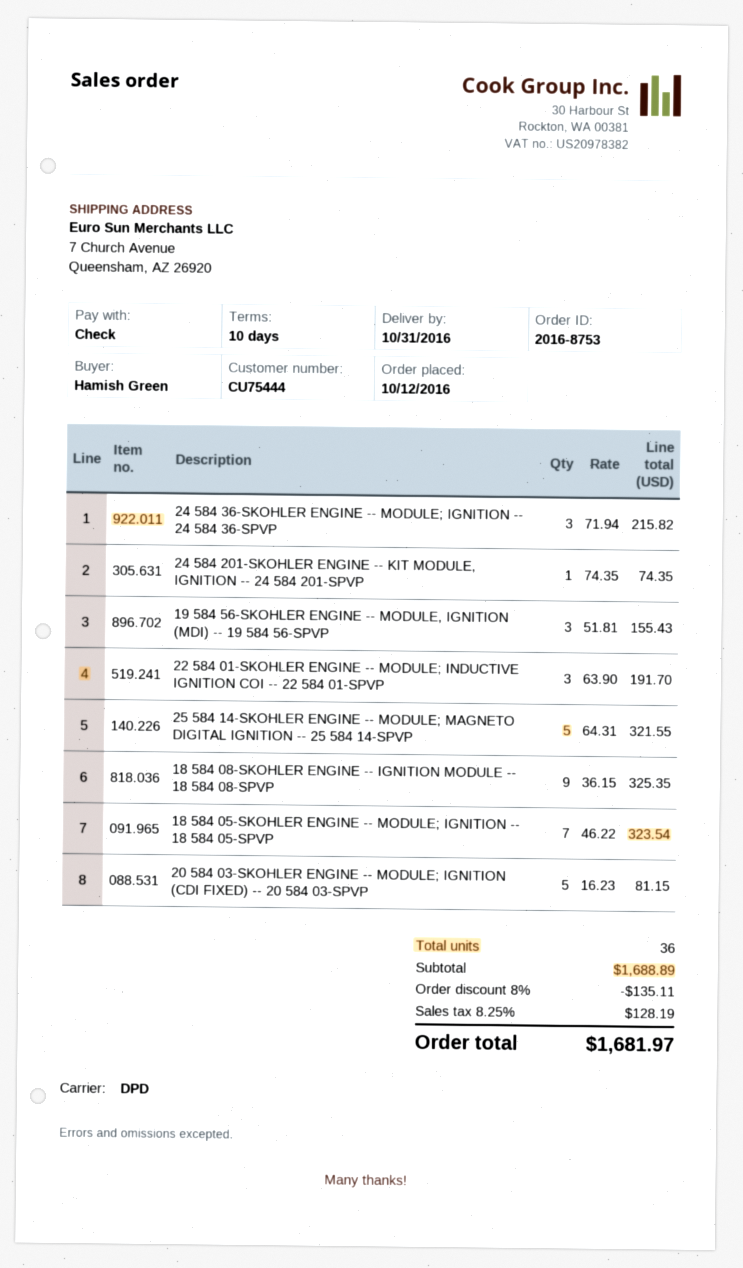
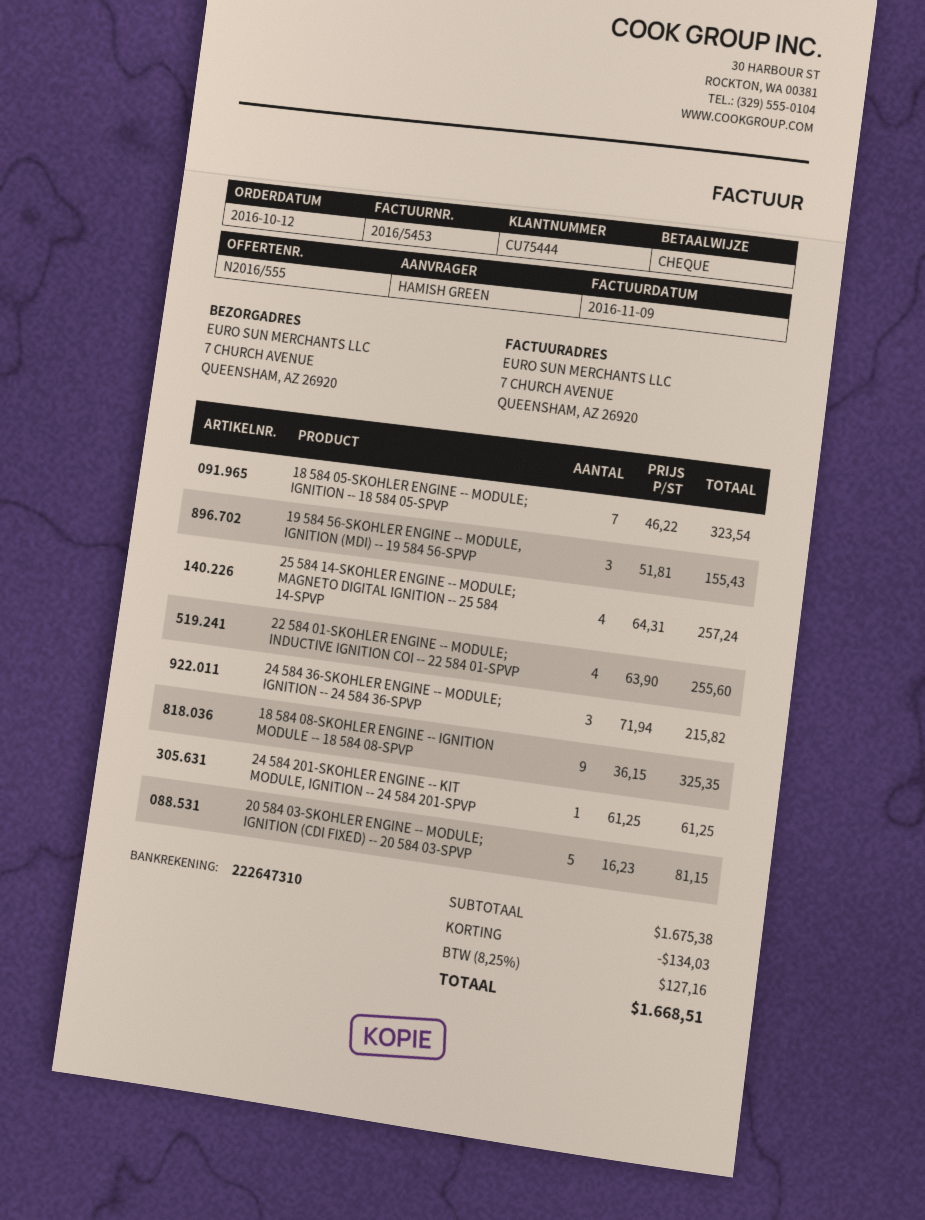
24 584 201-SKOHLER ENGINE -- KIT MODULE, IGNITION -- 24 584 201-SPVP: 1 x 74.35 = 74.35 -> 1 x 61.25 = 61.25
22 584 01-SKOHLER ENGINE -- MODULE; INDUCTIVE IGNITION COI -- 22 584 01-SPVP: 3 x 63.90 = 191.70 -> 4 x 63.90 = 255.60
25 584 14-SKOHLER ENGINE -- MODULE; MAGNETO DIGITAL IGNITION -- 25 584 14-SPVP: 5 x 64.31 = 321.55 -> 4 x 64.31 = 257.24
subtotal: 1688.89 -> 1675.38
discount: 135.11 -> 134.03
tax: 8.25% = 128.19 -> 8.25% = 127.16
total: 1681.97 -> 1668.51

